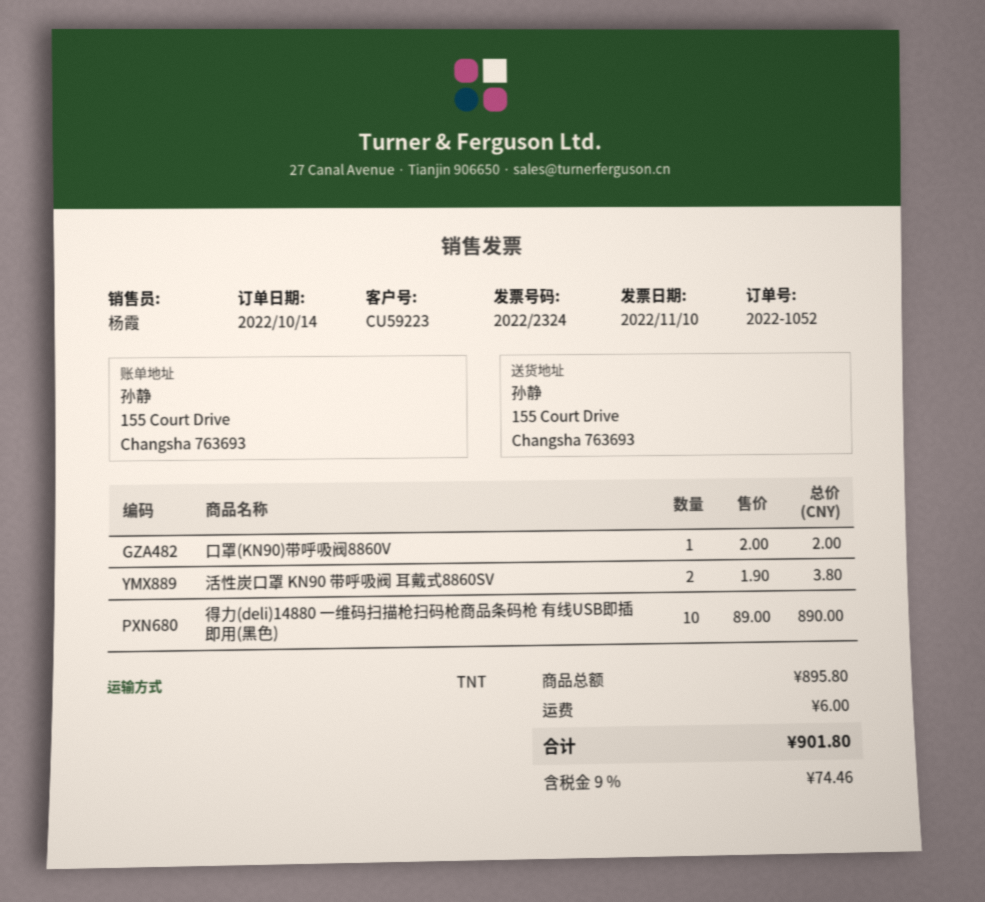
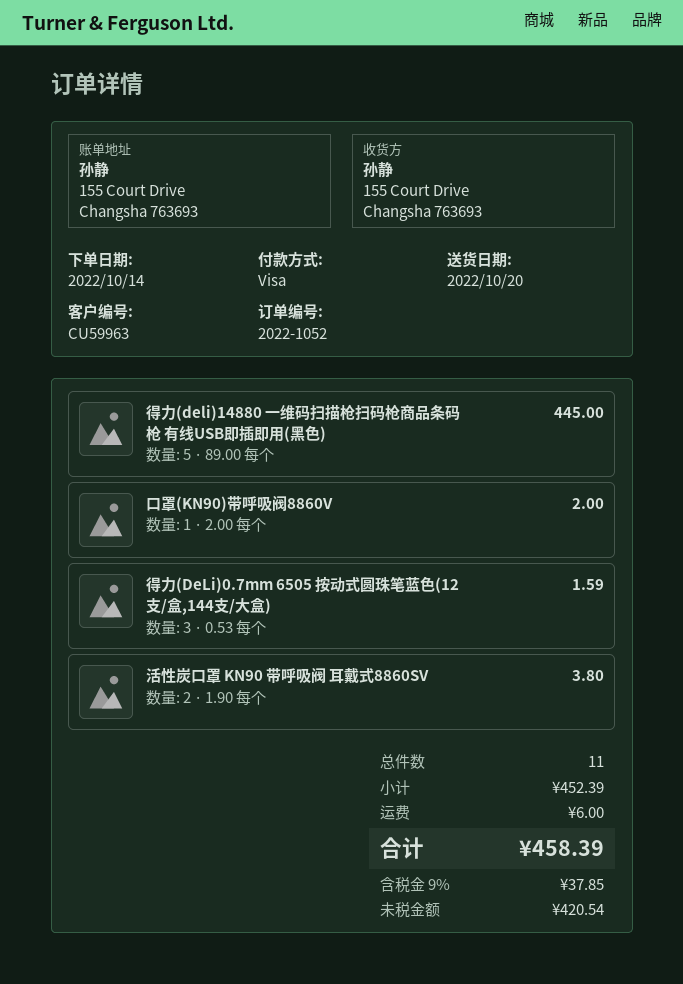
customer number: CU59223 -> CU59963
得力(deli)14880 一维码扫描枪扫码枪商品条码枪 有线USB即插即用(黑色): 10 x 89.00 = 890.00 -> 5 x 89.00 = 445.00
得力(DeLi)0.7mm 6505 按动式圆珠笔蓝色(12支/盒,144支/大盒): none -> 3 x 0.53 = 1.59
subtotal: 895.80 -> 452.39
tax: 9% = 74.46 -> 9% = 37.85
total: 901.80 -> 458.39

